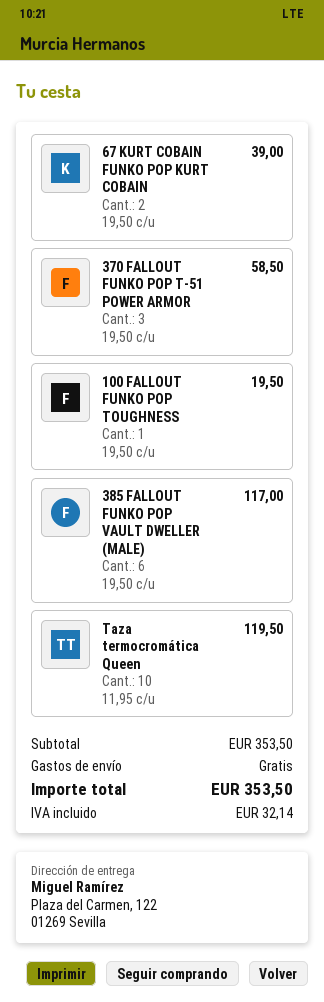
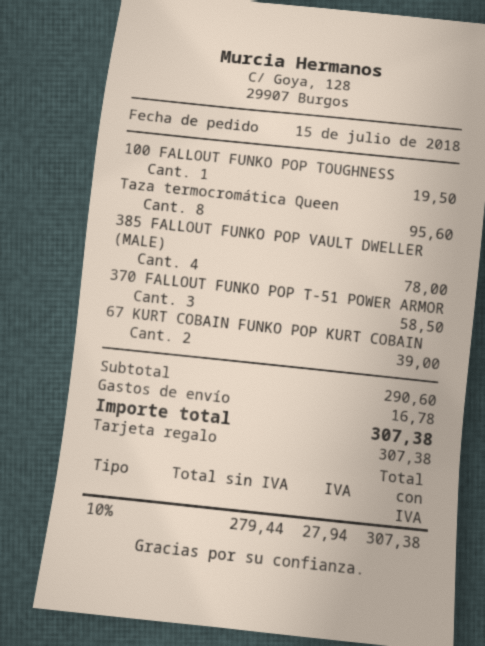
385 FALLOUT FUNKO POP VAULT DWELLER (MALE): 6 for 117.00 -> 4 for 78.00
Taza termocromática Queen: 10 for 119.50 -> 8 for 95.60
subtotal: 353.50 -> 290.60
shipping: 0.00 -> 16.78
tax: 32.14 -> 27.94
total: 353.50 -> 307.38

